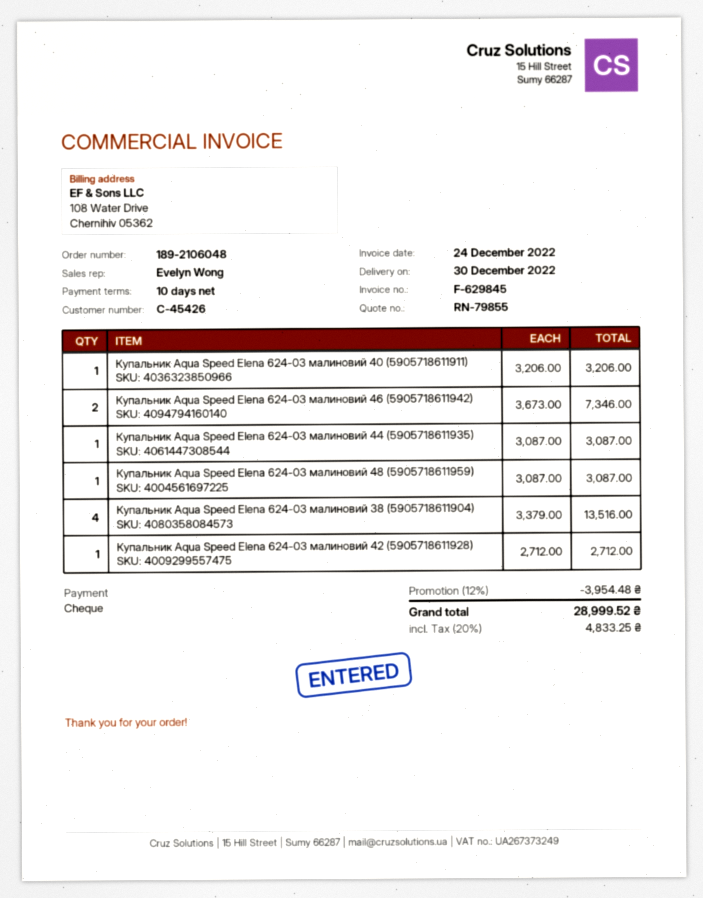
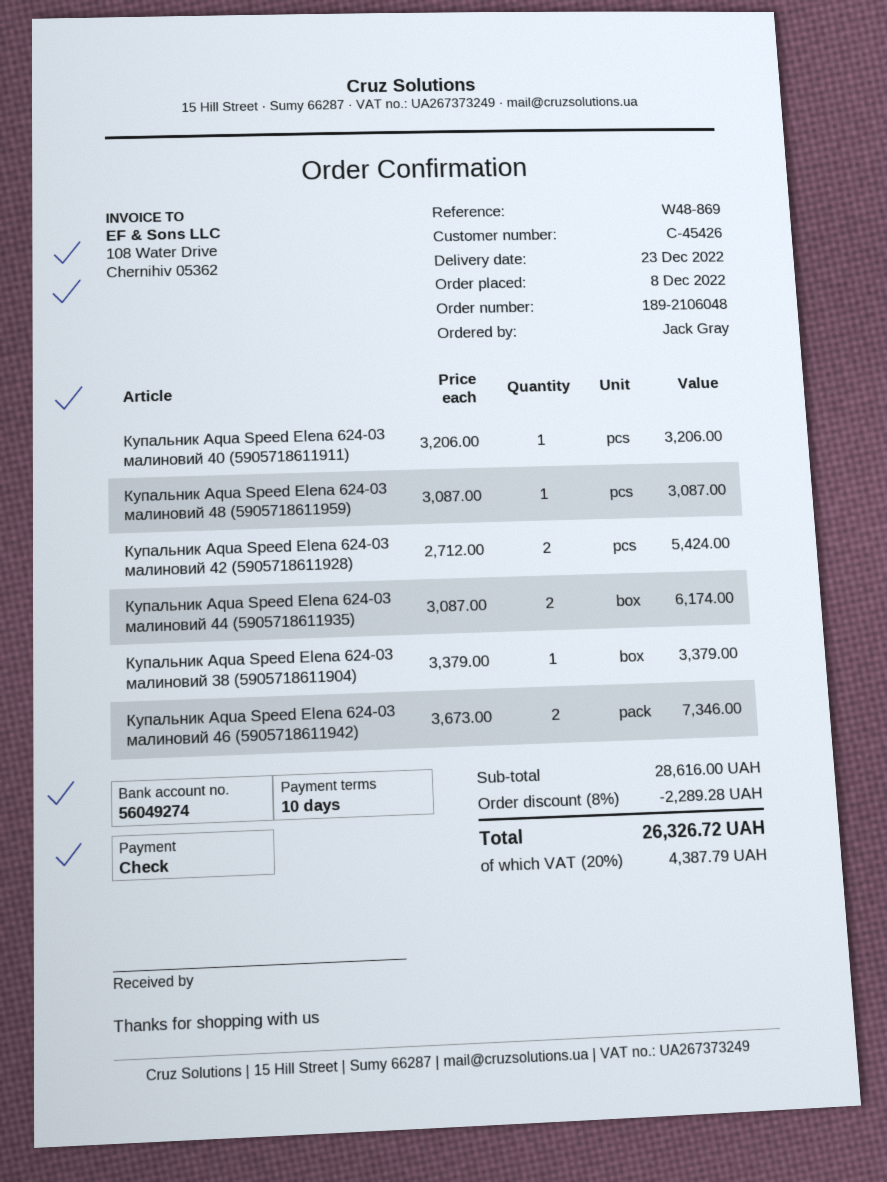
delivery date: 2022-12-30 -> 2022-12-23
Купальник Aqua Speed Elena 624-03 малиновий 44 (5905718611935): 1 x 3087.00 = 3087.00 -> 2 x 3087.00 = 6174.00
Купальник Aqua Speed Elena 624-03 малиновий 38 (5905718611904): 4 x 3379.00 = 13516.00 -> 1 x 3379.00 = 3379.00
Купальник Aqua Speed Elena 624-03 малиновий 42 (5905718611928): 1 x 2712.00 = 2712.00 -> 2 x 2712.00 = 5424.00
discount: 12% = 3954.48 -> 8% = 2289.28
tax: 20% = 4833.25 -> 20% = 4387.79
total: 28999.52 -> 26326.72

